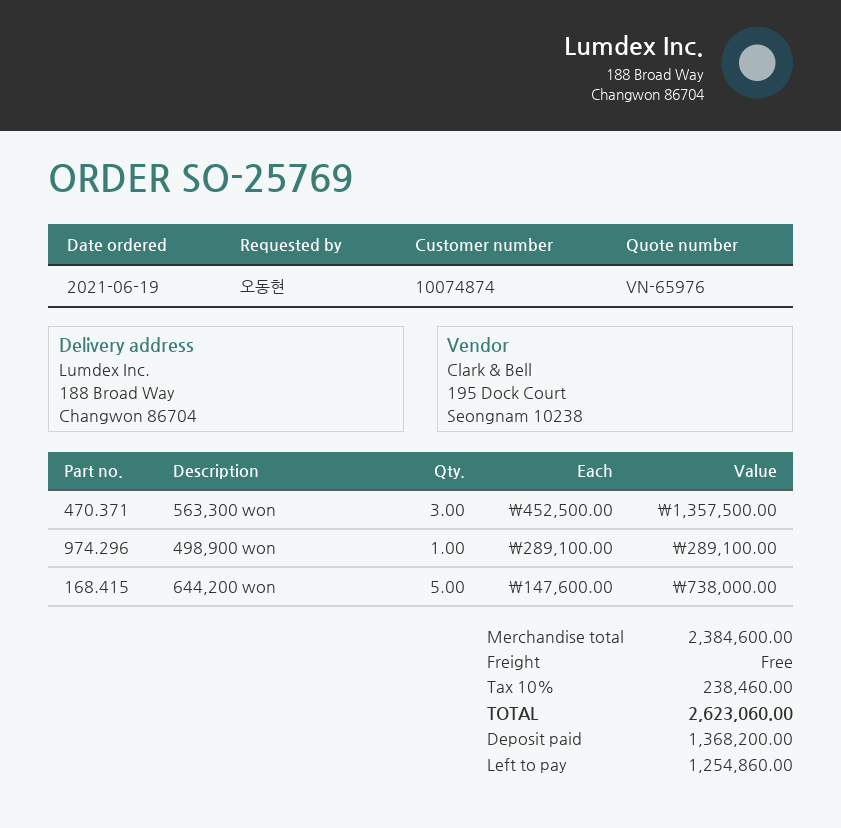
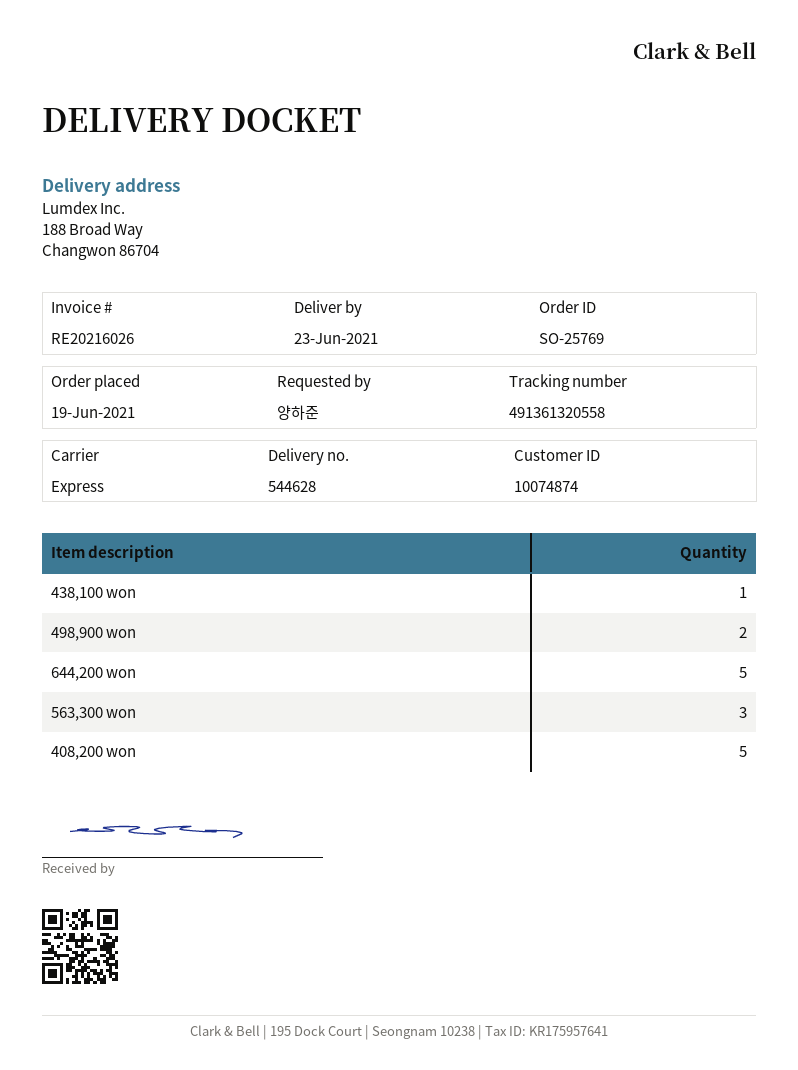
ordered by: 오동현 -> 양하준
498,900 won: 1 -> 2
438,100 won: none -> 1
408,200 won: none -> 5

